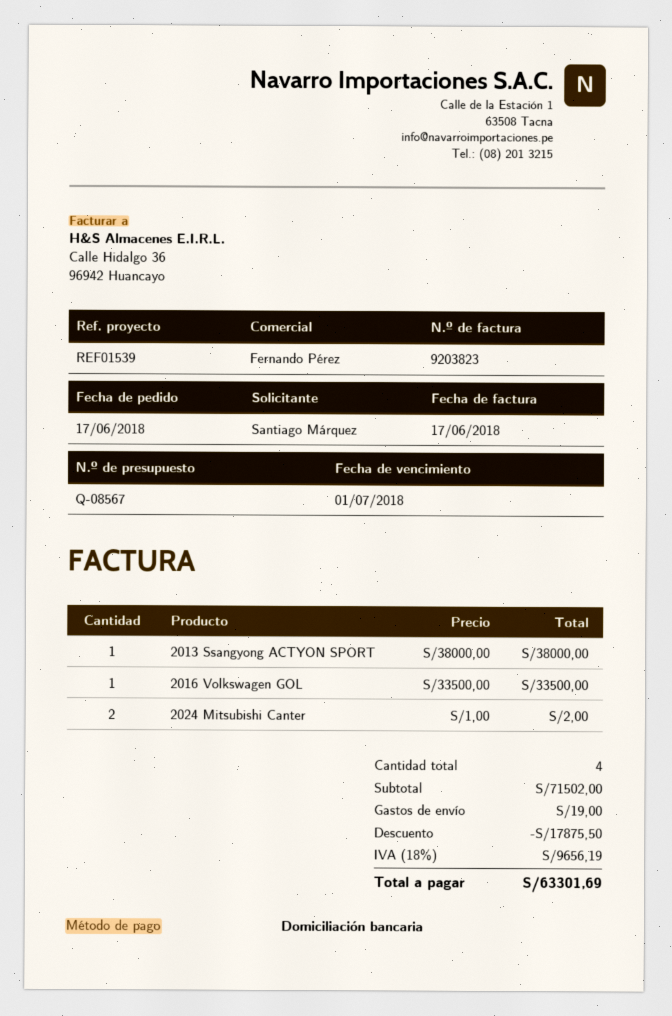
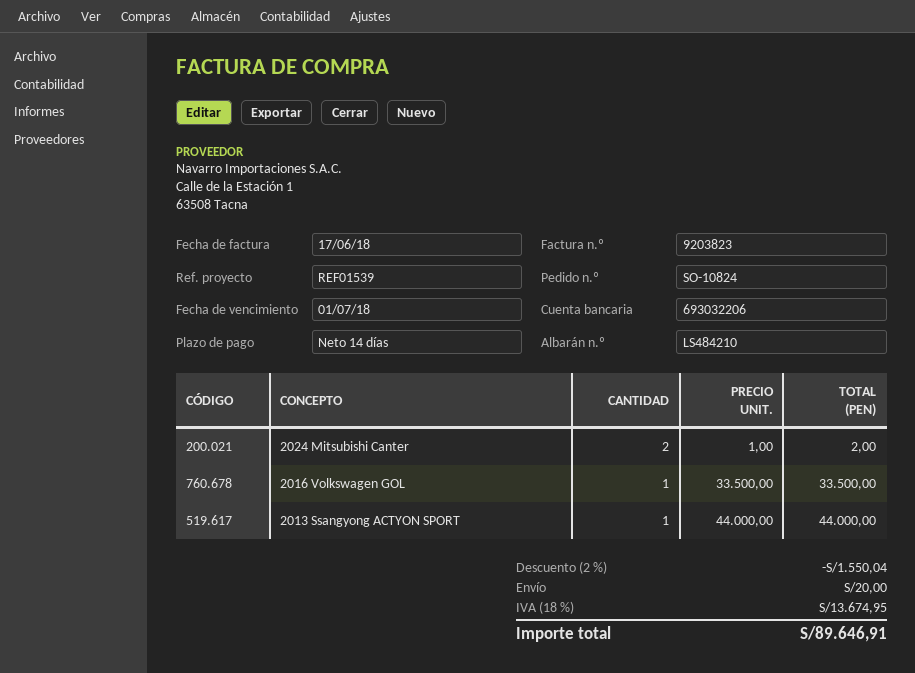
2013 Ssangyong ACTYON SPORT: 1 x 38000.00 = 38000.00 -> 1 x 44000.00 = 44000.00
discount: 17875.50 -> 1550.04
shipping: 19.00 -> 20.00
tax: 18% = 9656.19 -> 18% = 13674.95
total: 63301.69 -> 89646.91

